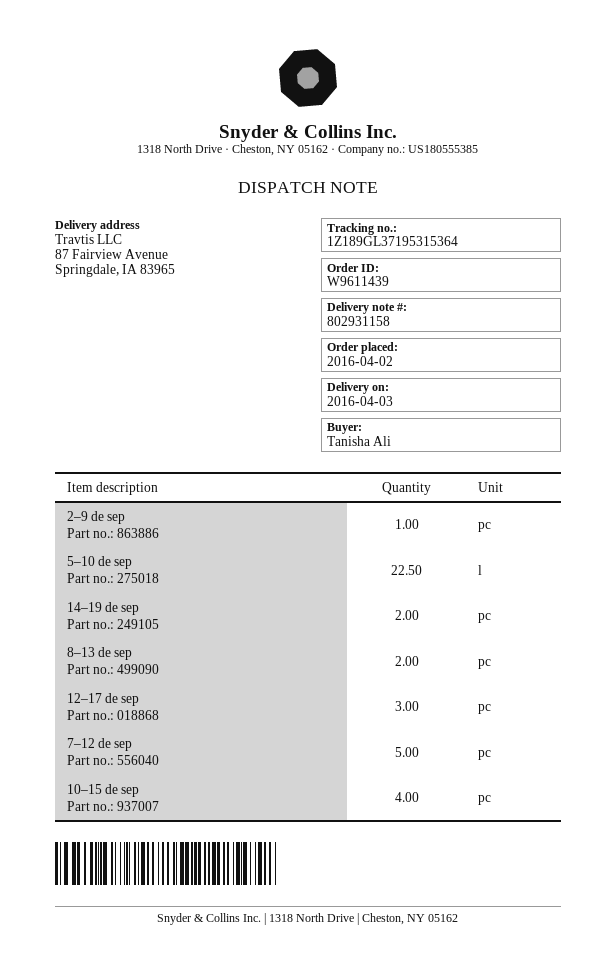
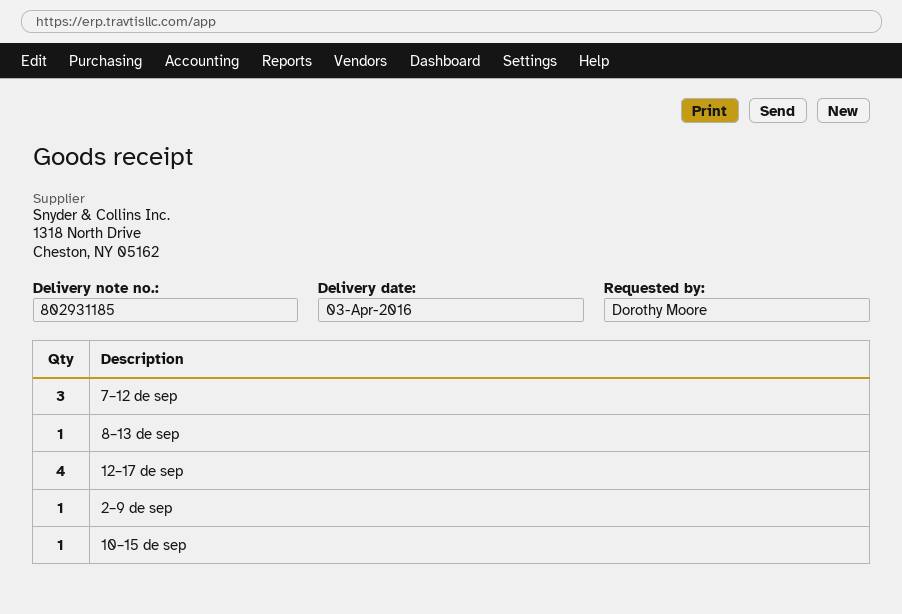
delivery note number: 802931158 -> 802931185
ordered by: Tanisha Ali -> Dorothy Moore
5–10 de sep: 22.5 -> none
14–19 de sep: 2 -> none
8–13 de sep: 2 -> 1
12–17 de sep: 3 -> 4
7–12 de sep: 5 -> 3
10–15 de sep: 4 -> 1

